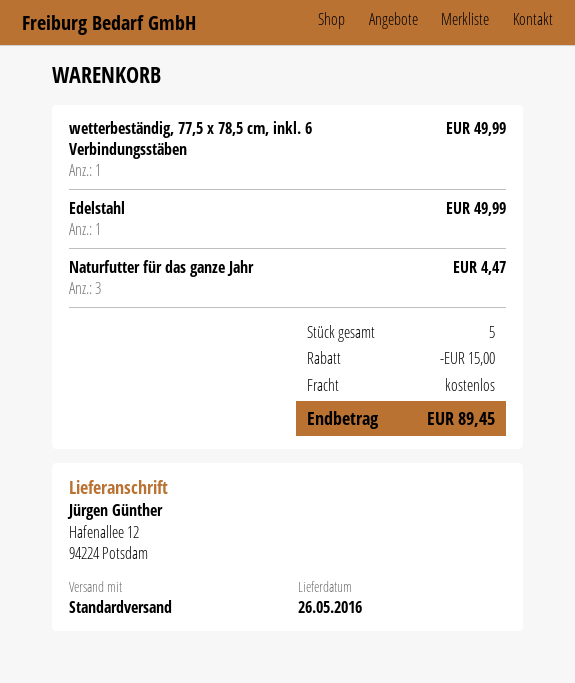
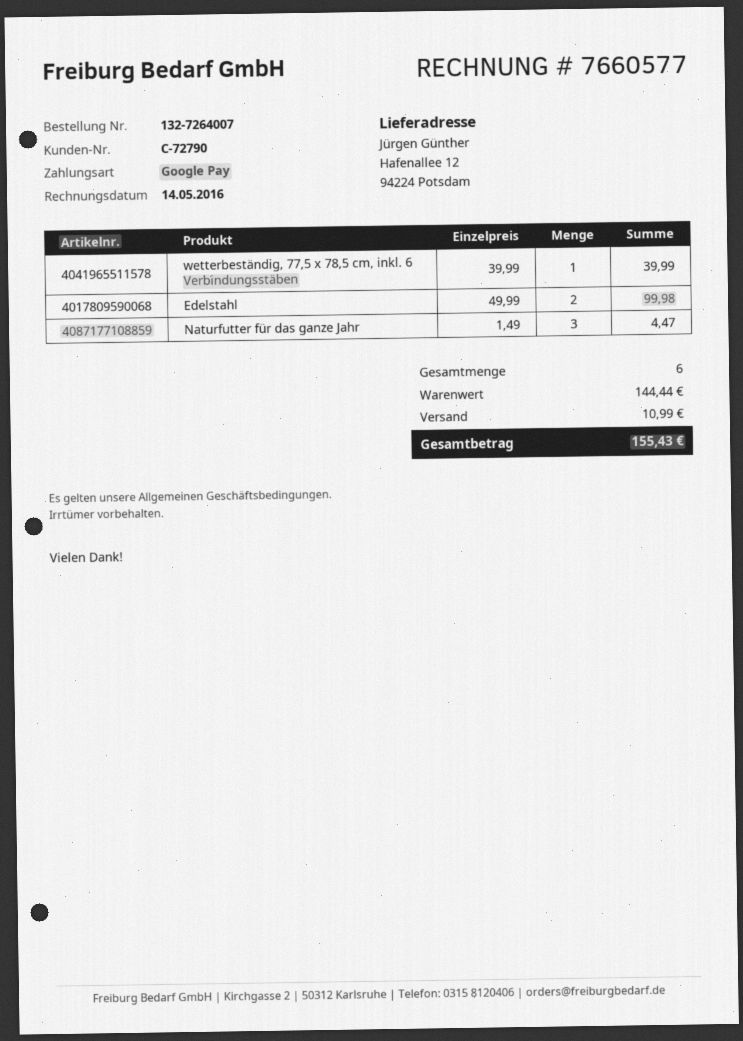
wetterbeständig, 77,5 x 78,5 cm, inkl. 6 Verbindungsstäben: 1 for 49.99 -> 1 for 39.99
Edelstahl: 1 for 49.99 -> 2 for 99.98
total quantity: 5 -> 6
discount: 15.00 -> none
shipping: 0.00 -> 10.99
total: 89.45 -> 155.43

